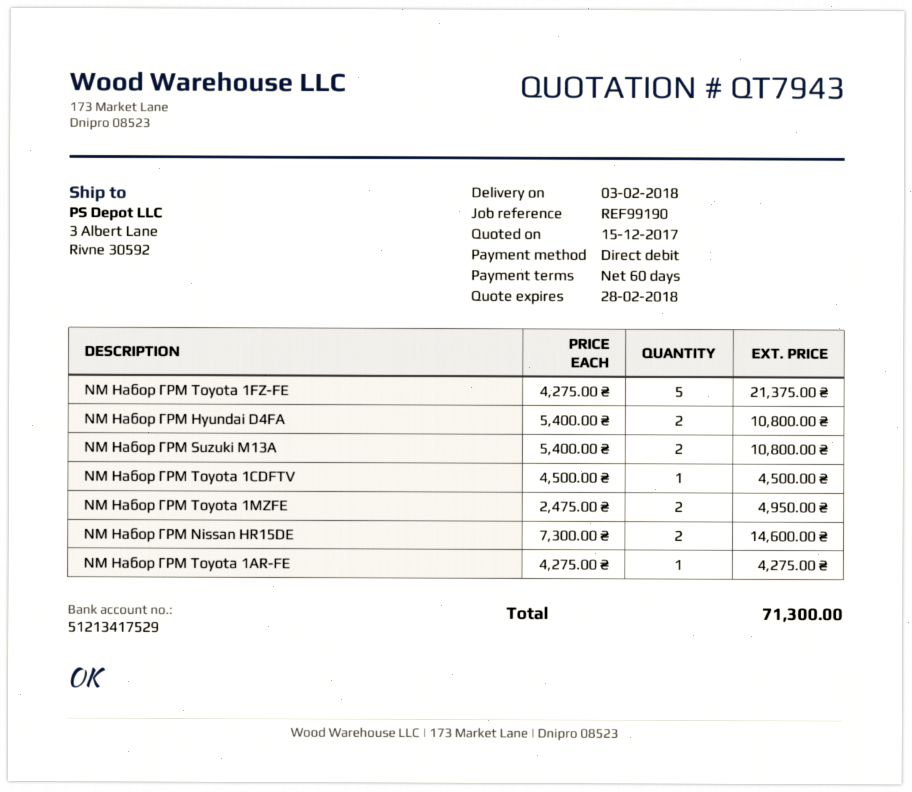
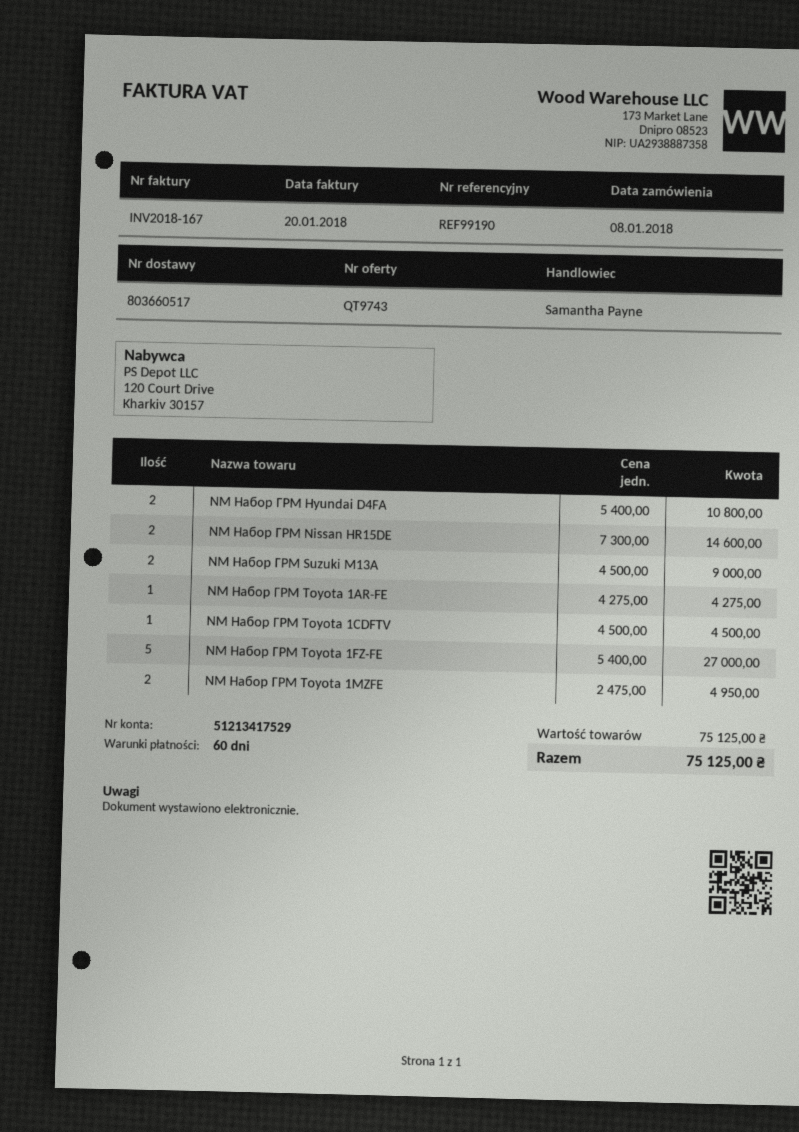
quote number: QT7943 -> QT9743
NM Набор ГРМ Toyota 1FZ-FE: 5 x 4275.00 = 21375.00 -> 5 x 5400.00 = 27000.00
NM Набор ГРМ Suzuki M13A: 2 x 5400.00 = 10800.00 -> 2 x 4500.00 = 9000.00
total: 71300.00 -> 75125.00

